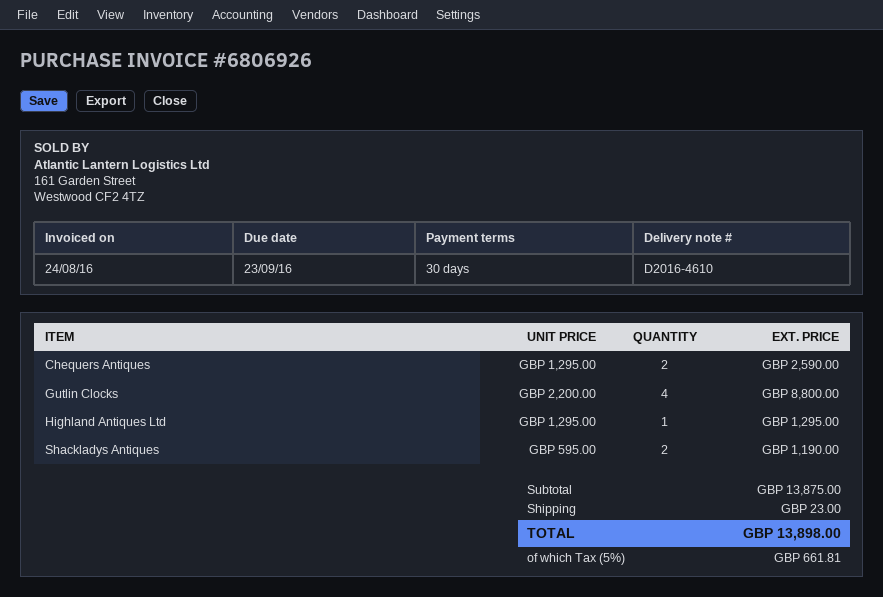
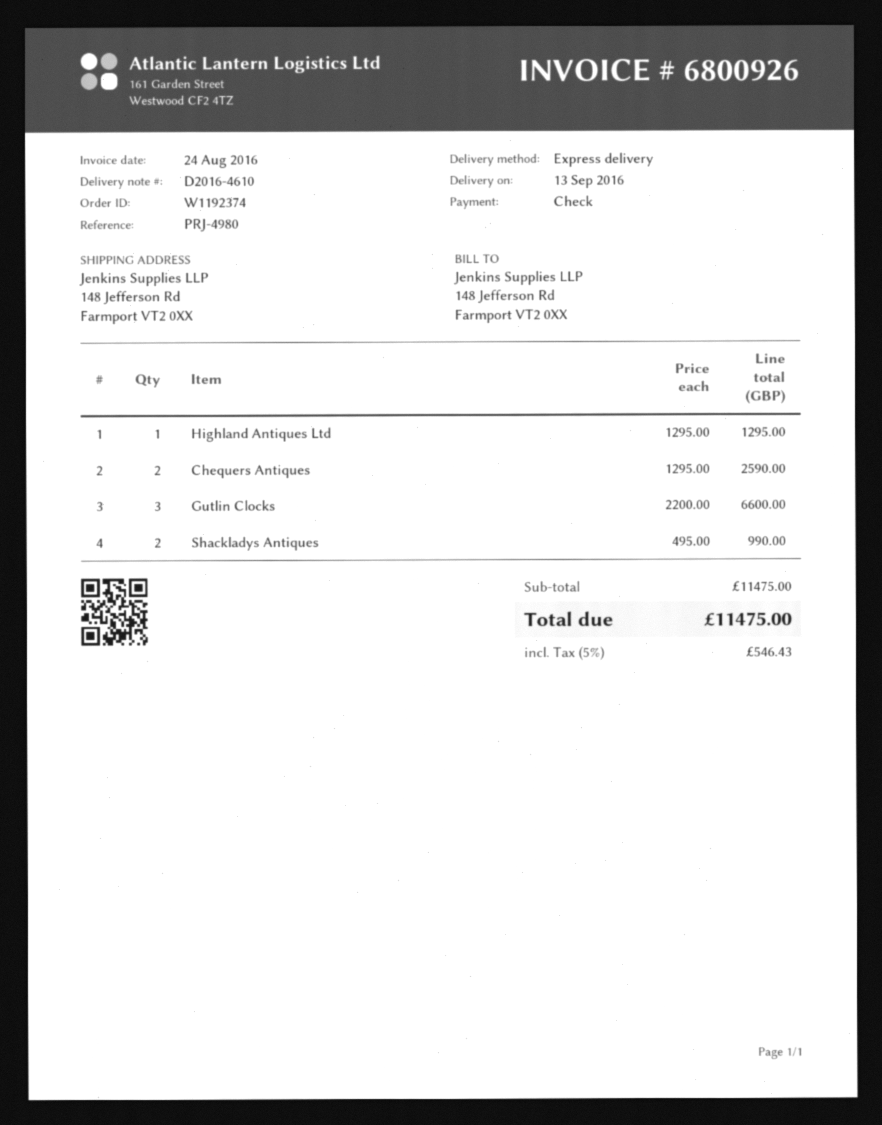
invoice number: 6806926 -> 6800926
Gutlin Clocks: 4 x 2200.00 = 8800.00 -> 3 x 2200.00 = 6600.00
Shackladys Antiques: 2 x 595.00 = 1190.00 -> 2 x 495.00 = 990.00
subtotal: 13875.00 -> 11475.00
shipping: 23.00 -> none
tax: 5% = 661.81 -> 5% = 546.43
total: 13898.00 -> 11475.00

